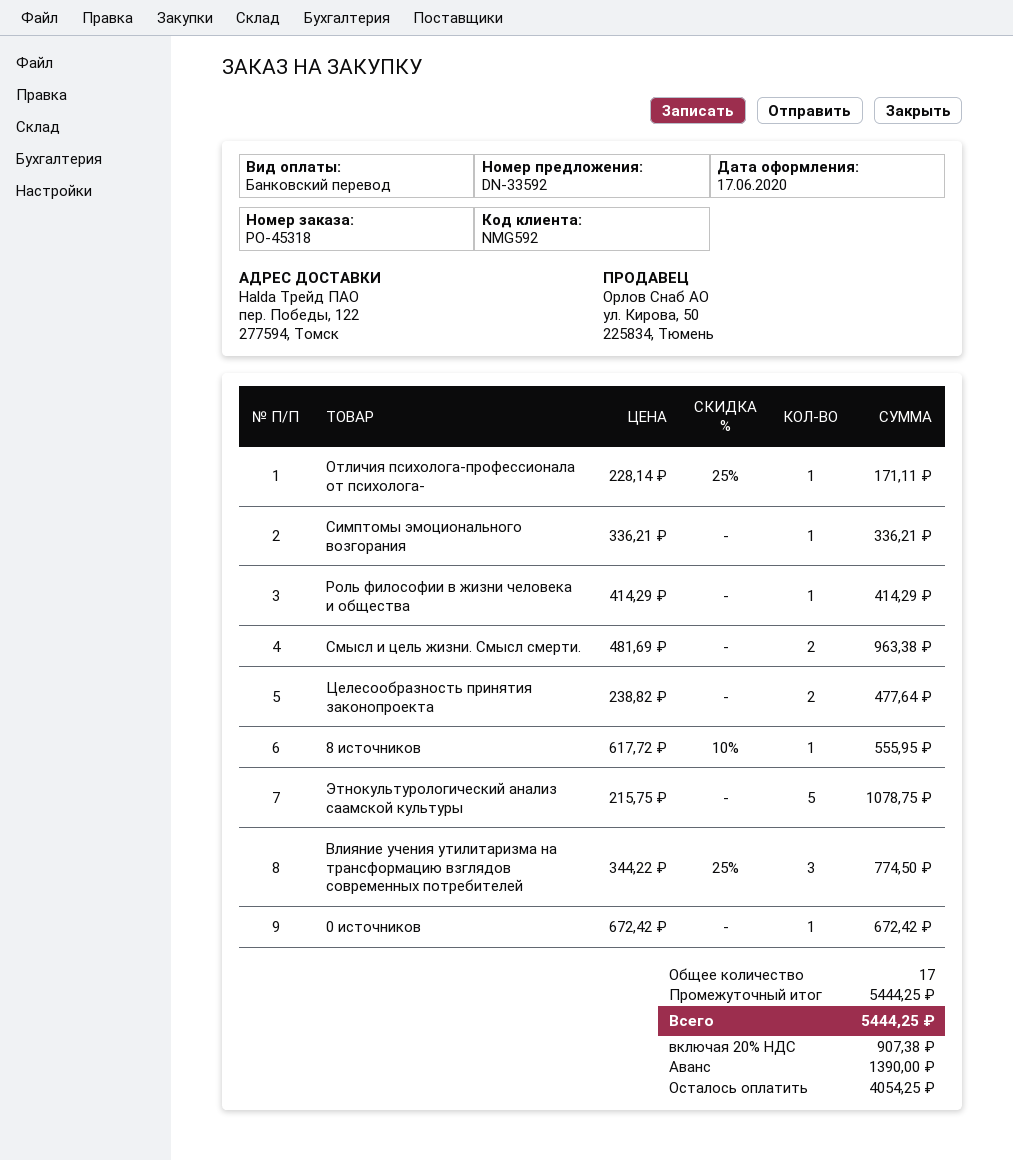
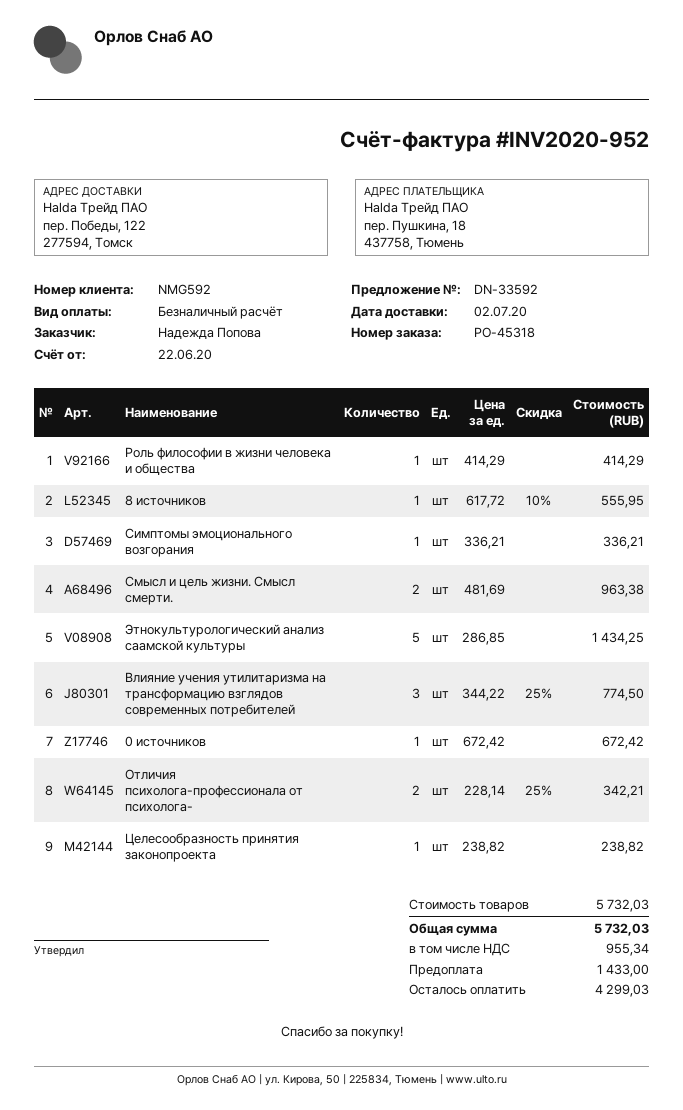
Отличия психолога-профессионала от психолога-: 1 x 228.14 - 25% = 171.11 -> 2 x 228.14 - 25% = 342.21
Целесообразность принятия законопроекта: 2 x 238.82 = 477.64 -> 1 x 238.82 = 238.82
Этнокультурологический анализ саамской культуры: 5 x 215.75 = 1078.75 -> 5 x 286.85 = 1434.25
subtotal: 5444.25 -> 5732.03
tax: 907.38 -> 955.34
total: 5444.25 -> 5732.03
deposit: 1390.00 -> 1433.00
balance: 4054.25 -> 4299.03

